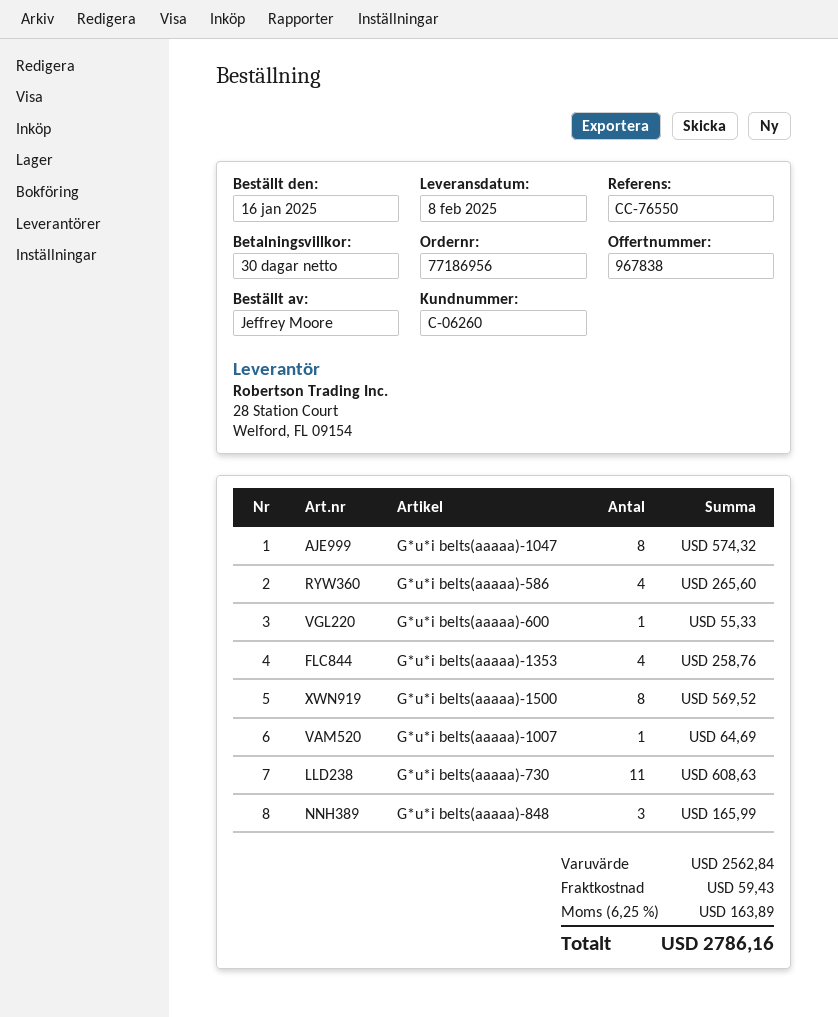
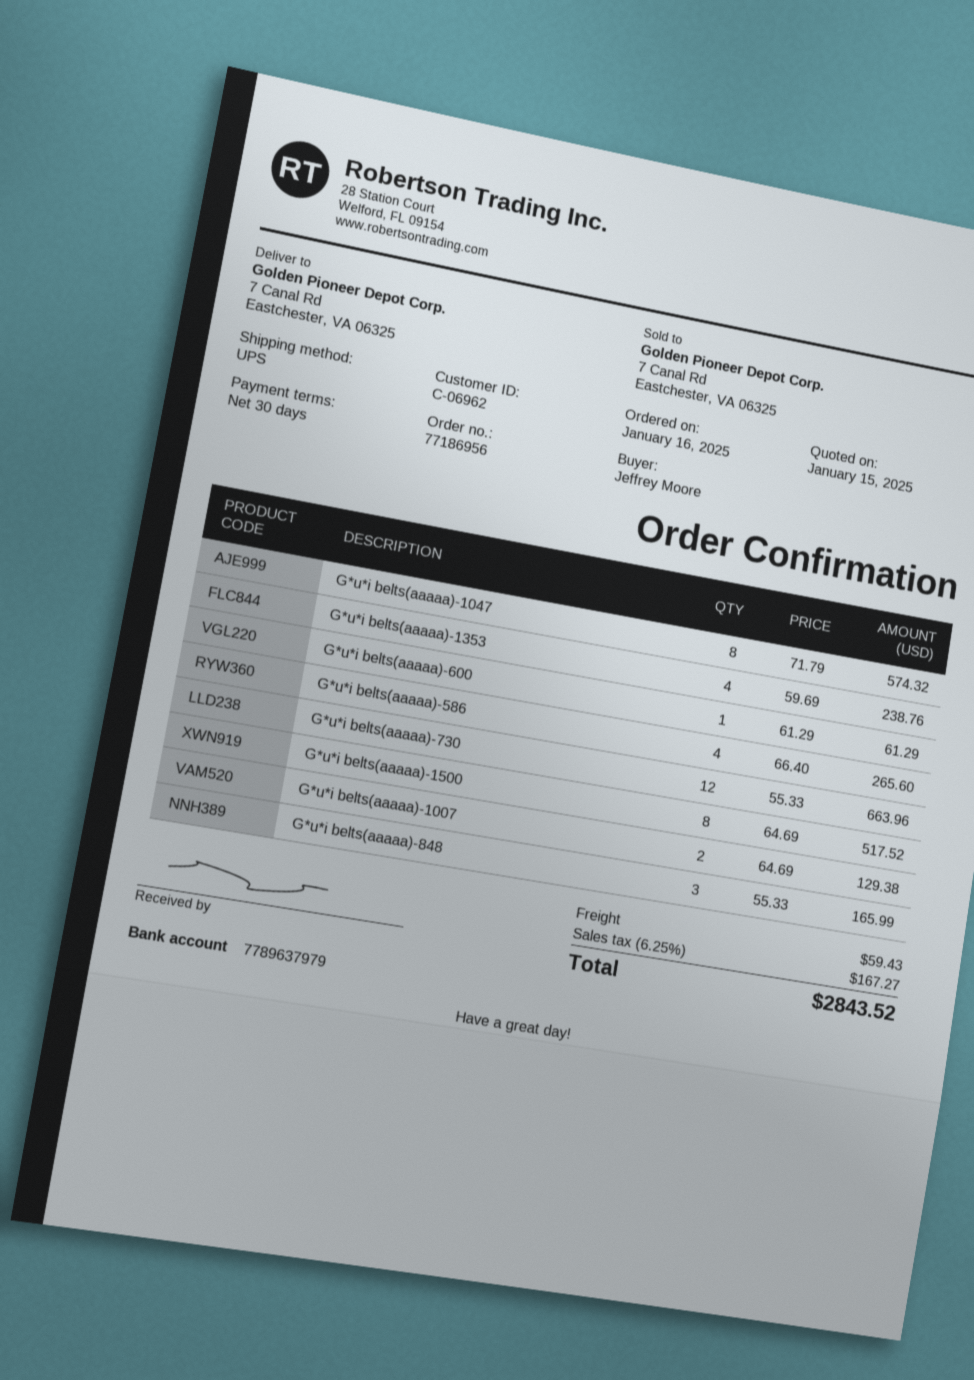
customer number: C-06260 -> C-06962
G*u*i belts(aaaaa)-600: 1 for 55.33 -> 1 for 61.29
G*u*i belts(aaaaa)-1353: 4 for 258.76 -> 4 for 238.76
G*u*i belts(aaaaa)-1500: 8 for 569.52 -> 8 for 517.52
G*u*i belts(aaaaa)-1007: 1 for 64.69 -> 2 for 129.38
G*u*i belts(aaaaa)-730: 11 for 608.63 -> 12 for 663.96
tax: 6.25% = 163.89 -> 6.25% = 167.27
total: 2786.16 -> 2843.52

